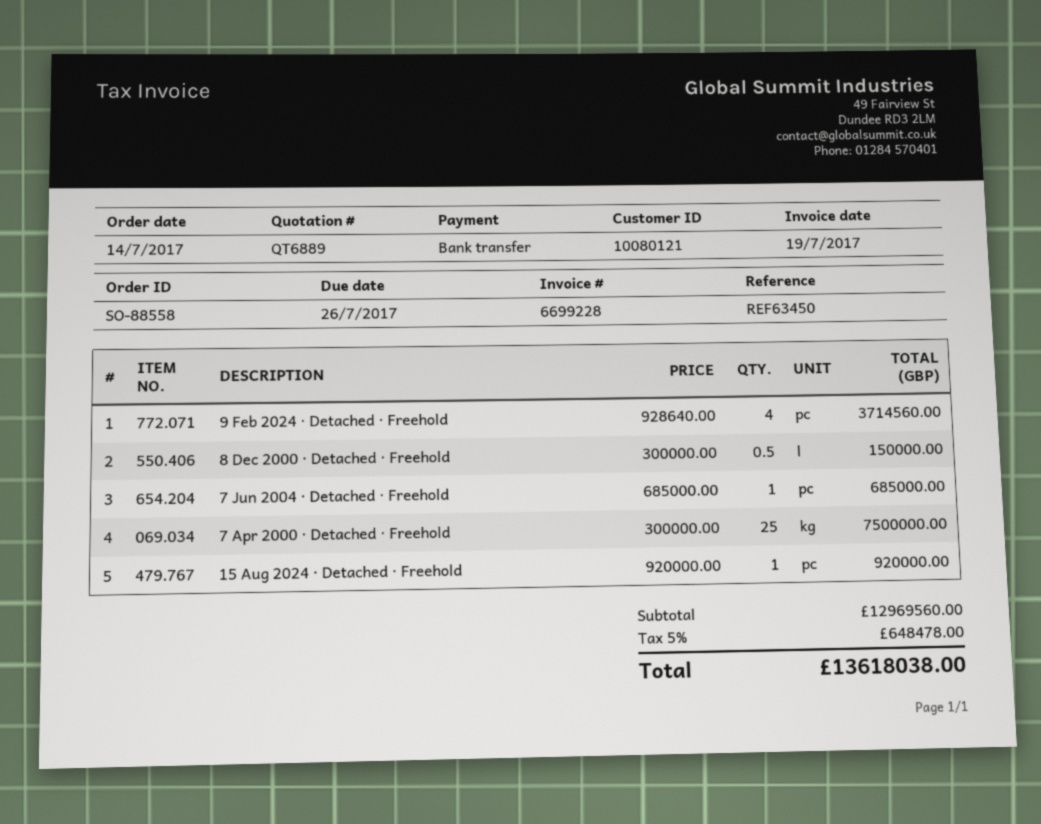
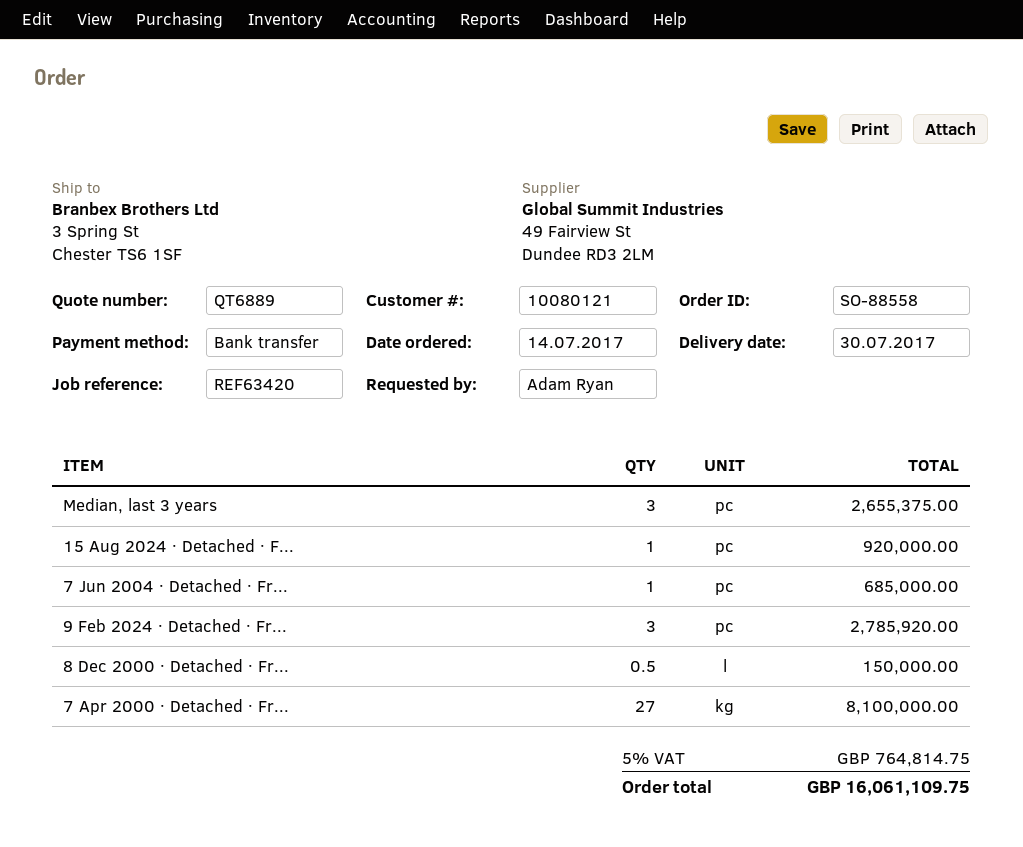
reference: REF63450 -> REF63420
9 Feb 2024 · Detached · Freehold: 4 for 3714560.00 -> 3 for 2785920.00
7 Apr 2000 · Detached · Freehold: 25 for 7500000.00 -> 27 for 8100000.00
Median, last 3 years: none -> 3 for 2655375.00
tax: 5% = 648478.00 -> 5% = 764814.75
total: 13618038.00 -> 16061109.75

